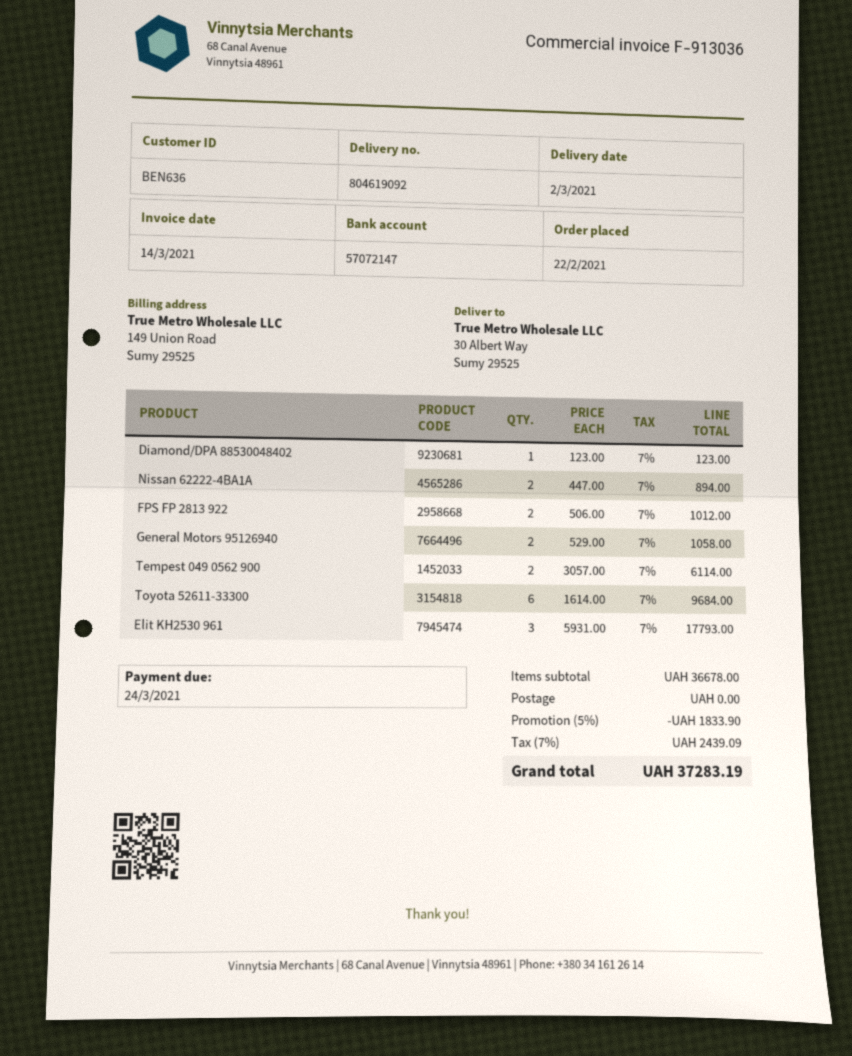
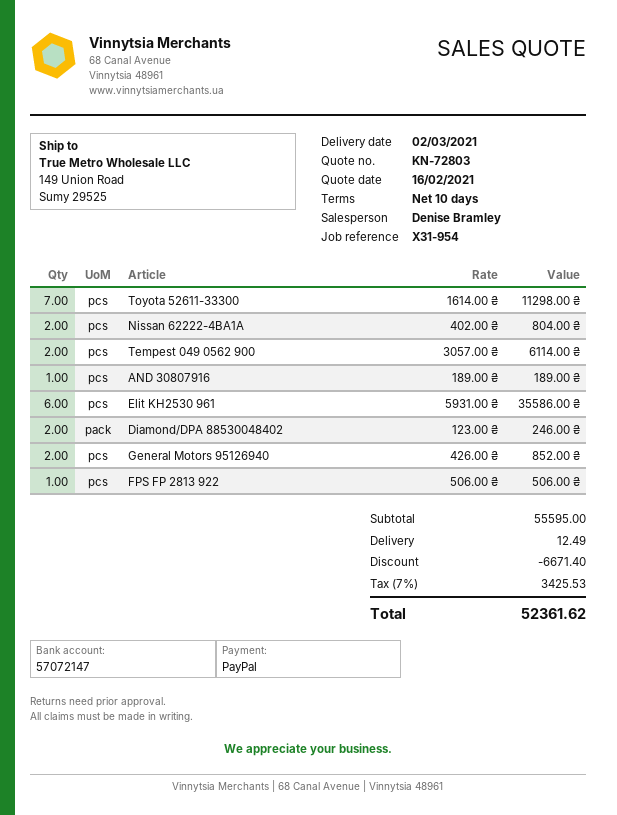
ship to: 30 Albert Way, Sumy 29525 -> 149 Union Road, Sumy 29525
Diamond/DPA 88530048402: 1 x 123.00 = 123.00 -> 2 x 123.00 = 246.00
Nissan 62222-4BA1A: 2 x 447.00 = 894.00 -> 2 x 402.00 = 804.00
FPS FP 2813 922: 2 x 506.00 = 1012.00 -> 1 x 506.00 = 506.00
General Motors 95126940: 2 x 529.00 = 1058.00 -> 2 x 426.00 = 852.00
Toyota 52611-33300: 6 x 1614.00 = 9684.00 -> 7 x 1614.00 = 11298.00
Elit KH2530 961: 3 x 5931.00 = 17793.00 -> 6 x 5931.00 = 35586.00
AND 30807916: none -> 1 x 189.00 = 189.00
subtotal: 36678.00 -> 55595.00
discount: 1833.90 -> 6671.40
shipping: 0.00 -> 12.49
tax: 7% = 2439.09 -> 7% = 3425.53
total: 37283.19 -> 52361.62

